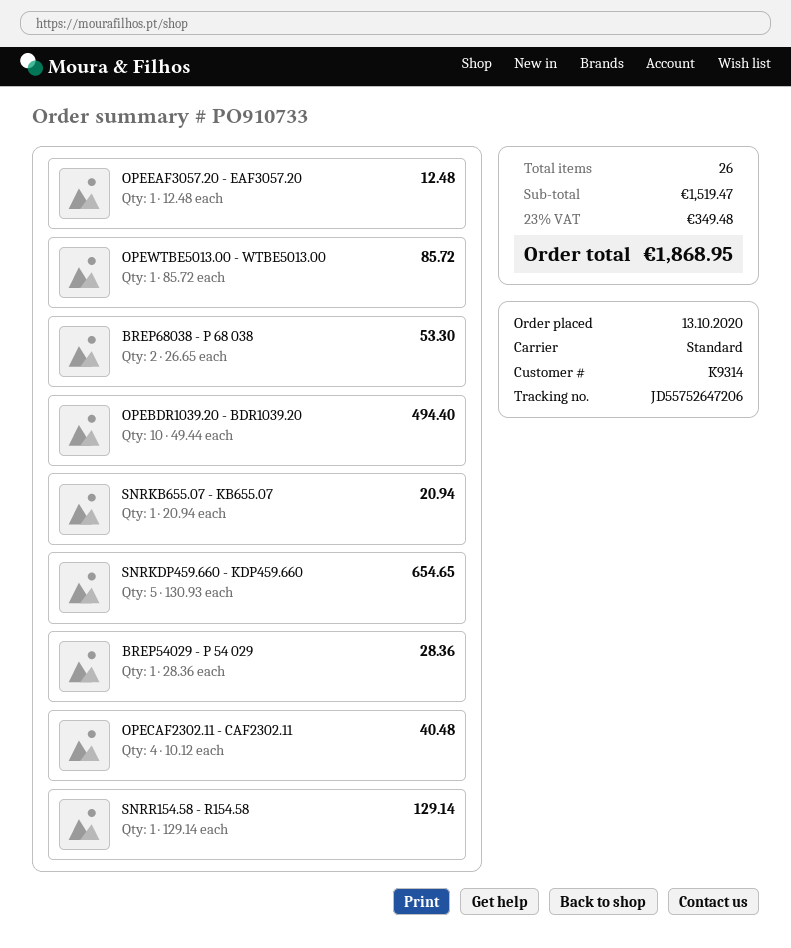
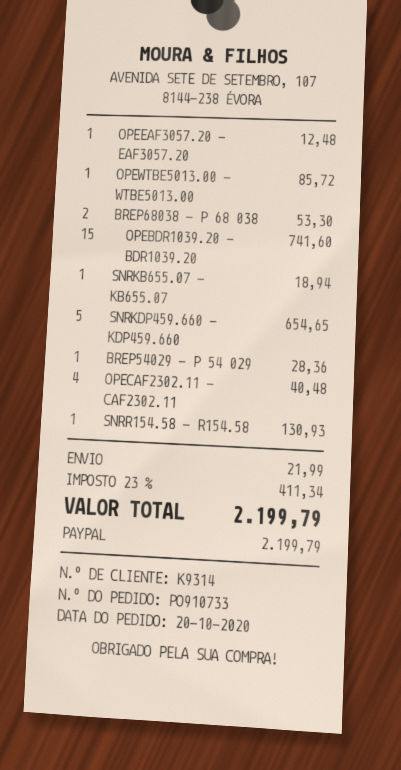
order date: 2020-10-13 -> 2020-10-20
OPEBDR1039.20 - BDR1039.20: 10 for 494.40 -> 15 for 741.60
SNRKB655.07 - KB655.07: 1 for 20.94 -> 1 for 18.94
SNRR154.58 - R154.58: 1 for 129.14 -> 1 for 130.93
shipping: none -> 21.99
tax: 23% = 349.48 -> 23% = 411.34
total: 1868.95 -> 2199.79

